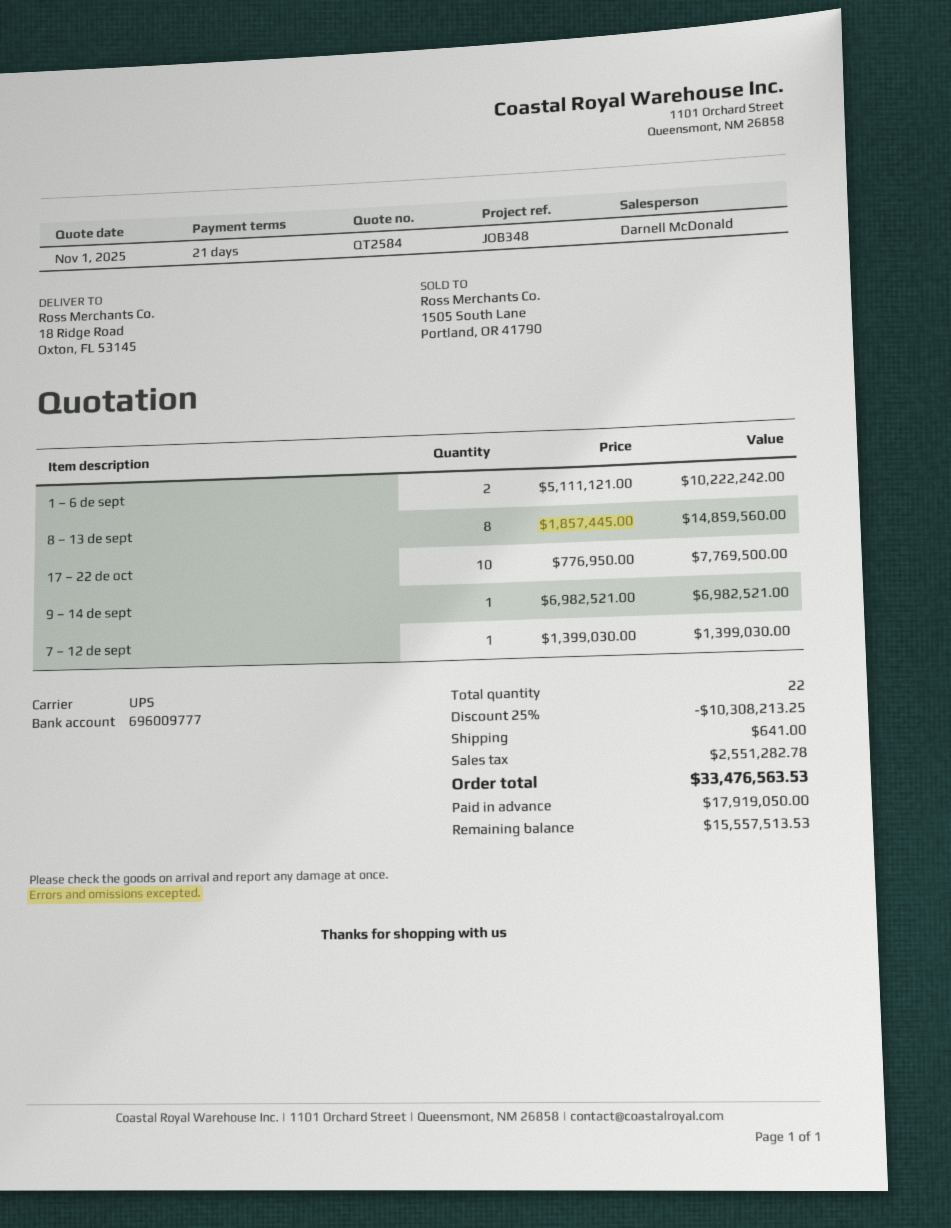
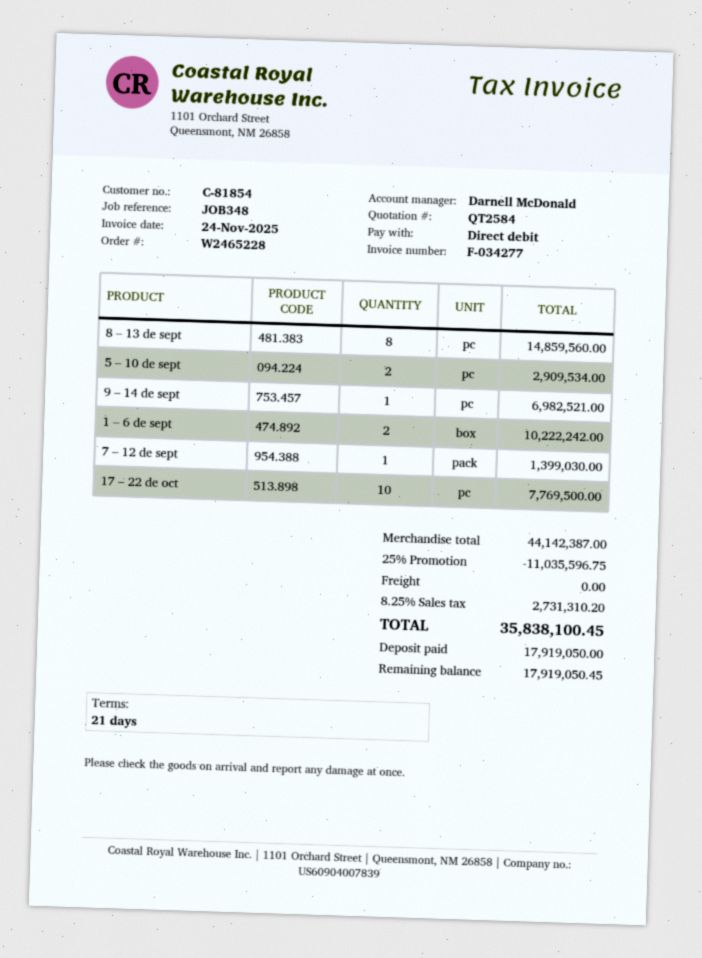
5 – 10 de sept: none -> 2 for 2909534.00
discount: 25% = 10308213.25 -> 25% = 11035596.75
shipping: 641.00 -> 0.00
tax: 2551282.78 -> 2731310.20
total: 33476563.53 -> 35838100.45
balance: 15557513.53 -> 17919050.45

